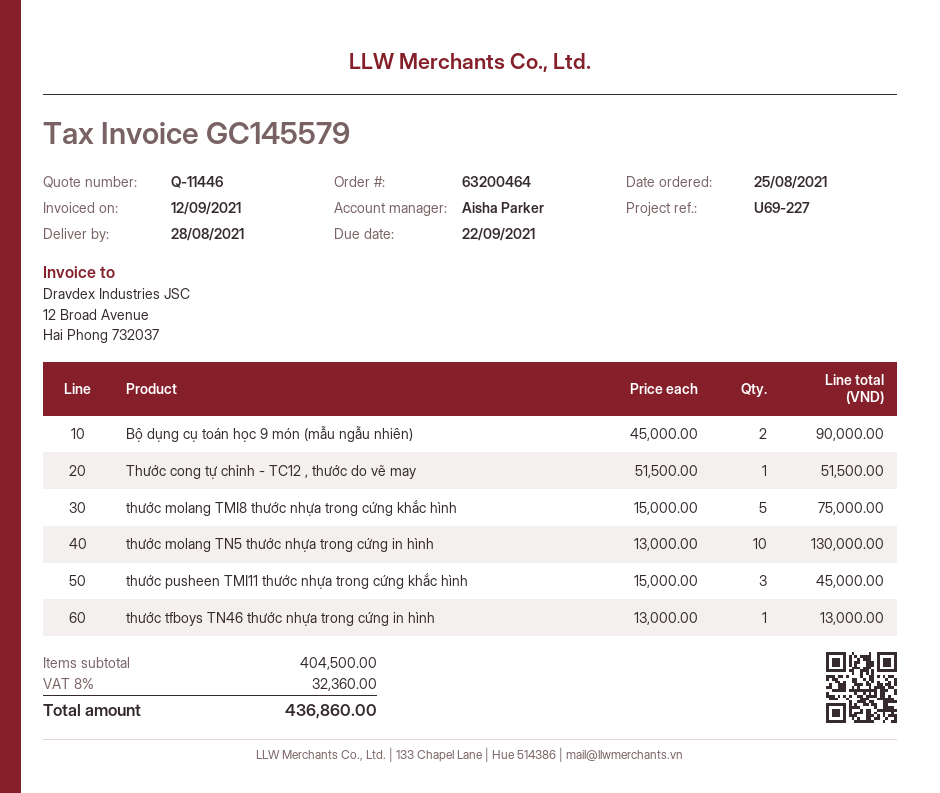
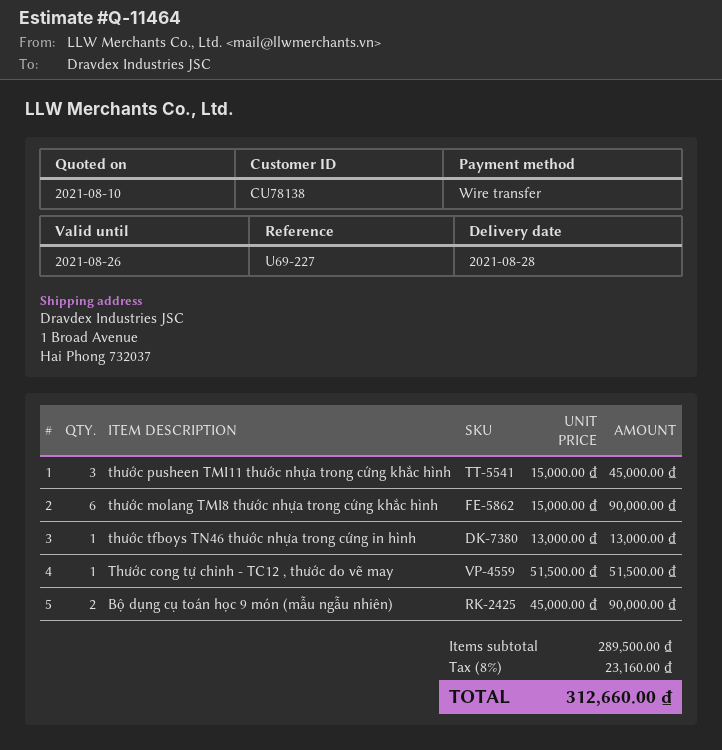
quote number: Q-11446 -> Q-11464
thước molang TMI8 thước nhựa trong cứng khắc hình: 5 x 15000.00 = 75000.00 -> 6 x 15000.00 = 90000.00
thước molang TN5 thước nhựa trong cứng in hình: 10 x 13000.00 = 130000.00 -> none
subtotal: 404500.00 -> 289500.00
tax: 8% = 32360.00 -> 8% = 23160.00
total: 436860.00 -> 312660.00

